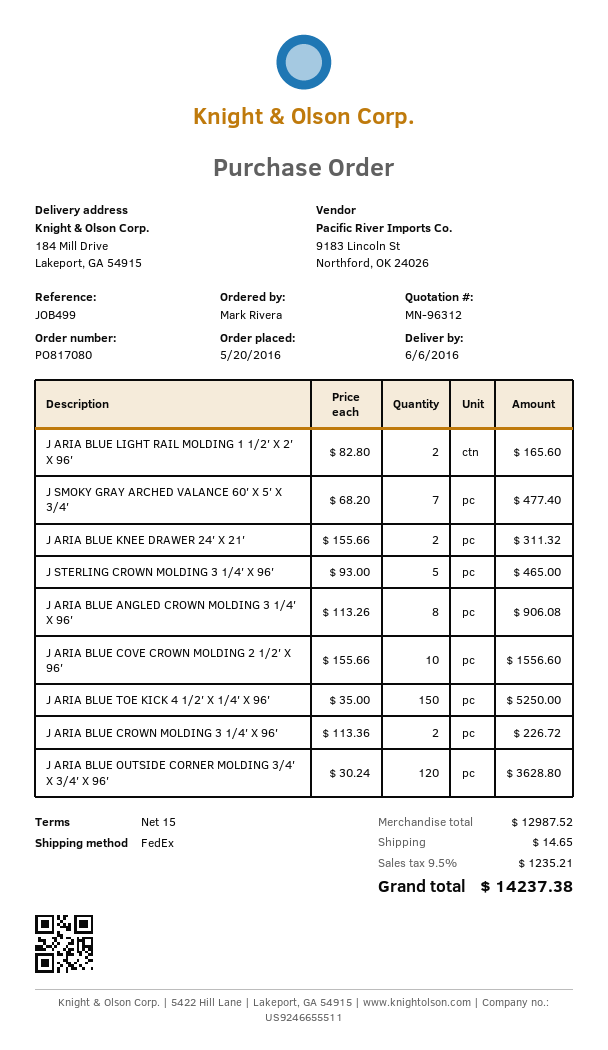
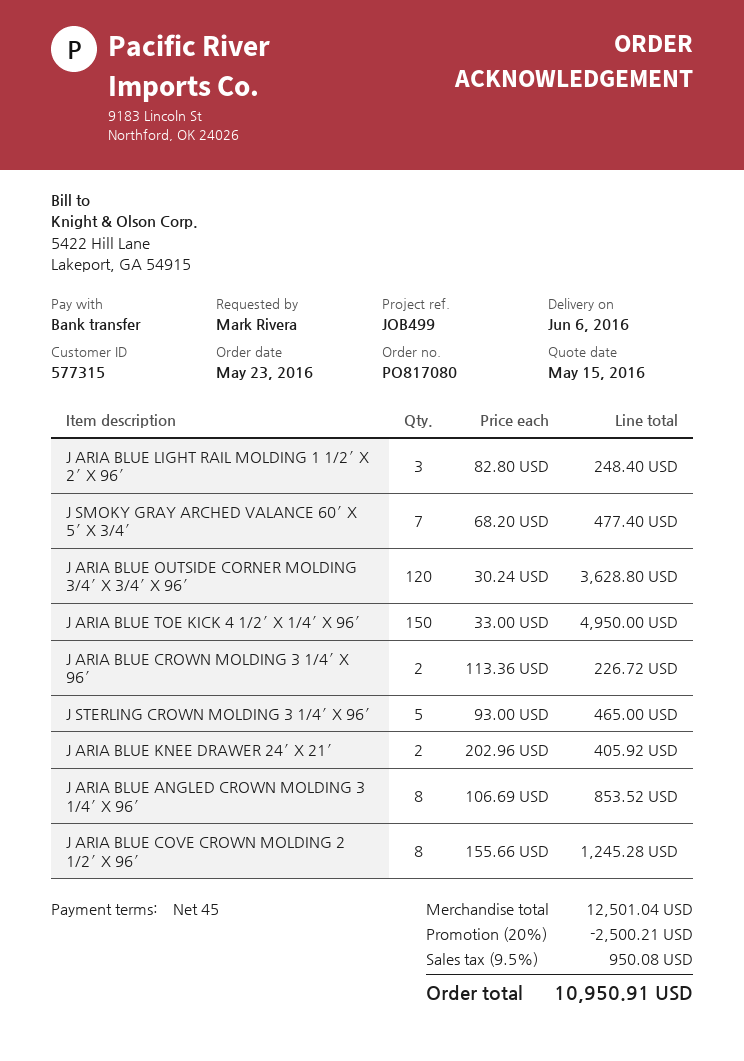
order date: 2016-05-20 -> 2016-05-23
payment terms: 15 days -> 45 days
J ARIA BLUE LIGHT RAIL MOLDING 1 1/2′ X 2′ X 96′: 2 x 82.80 = 165.60 -> 3 x 82.80 = 248.40
J ARIA BLUE KNEE DRAWER 24′ X 21′: 2 x 155.66 = 311.32 -> 2 x 202.96 = 405.92
J ARIA BLUE ANGLED CROWN MOLDING 3 1/4′ X 96′: 8 x 113.26 = 906.08 -> 8 x 106.69 = 853.52
J ARIA BLUE COVE CROWN MOLDING 2 1/2′ X 96′: 10 x 155.66 = 1556.60 -> 8 x 155.66 = 1245.28
J ARIA BLUE TOE KICK 4 1/2′ X 1/4′ X 96′: 150 x 35.00 = 5250.00 -> 150 x 33.00 = 4950.00
subtotal: 12987.52 -> 12501.04
discount: none -> 20% = 2500.21
shipping: 14.65 -> none
tax: 9.5% = 1235.21 -> 9.5% = 950.08
total: 14237.38 -> 10950.91

